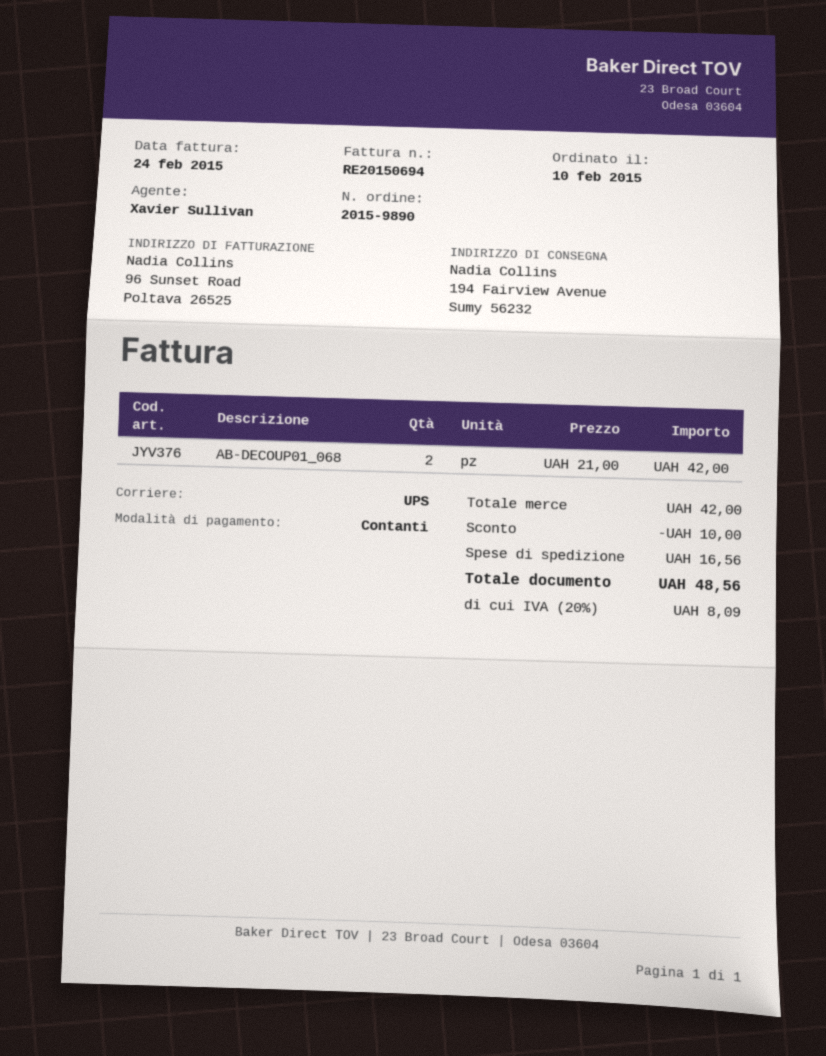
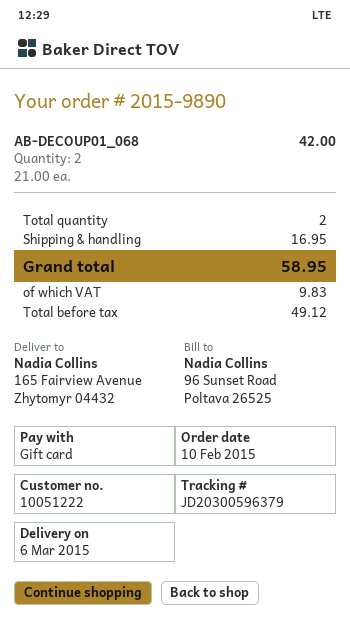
payment method: cash -> gift card
ship to: 194 Fairview Avenue, Sumy 56232 -> 165 Fairview Avenue, Zhytomyr 04432
discount: 10.00 -> none
shipping: 16.56 -> 16.95
tax: 8.09 -> 9.83
total: 48.56 -> 58.95

